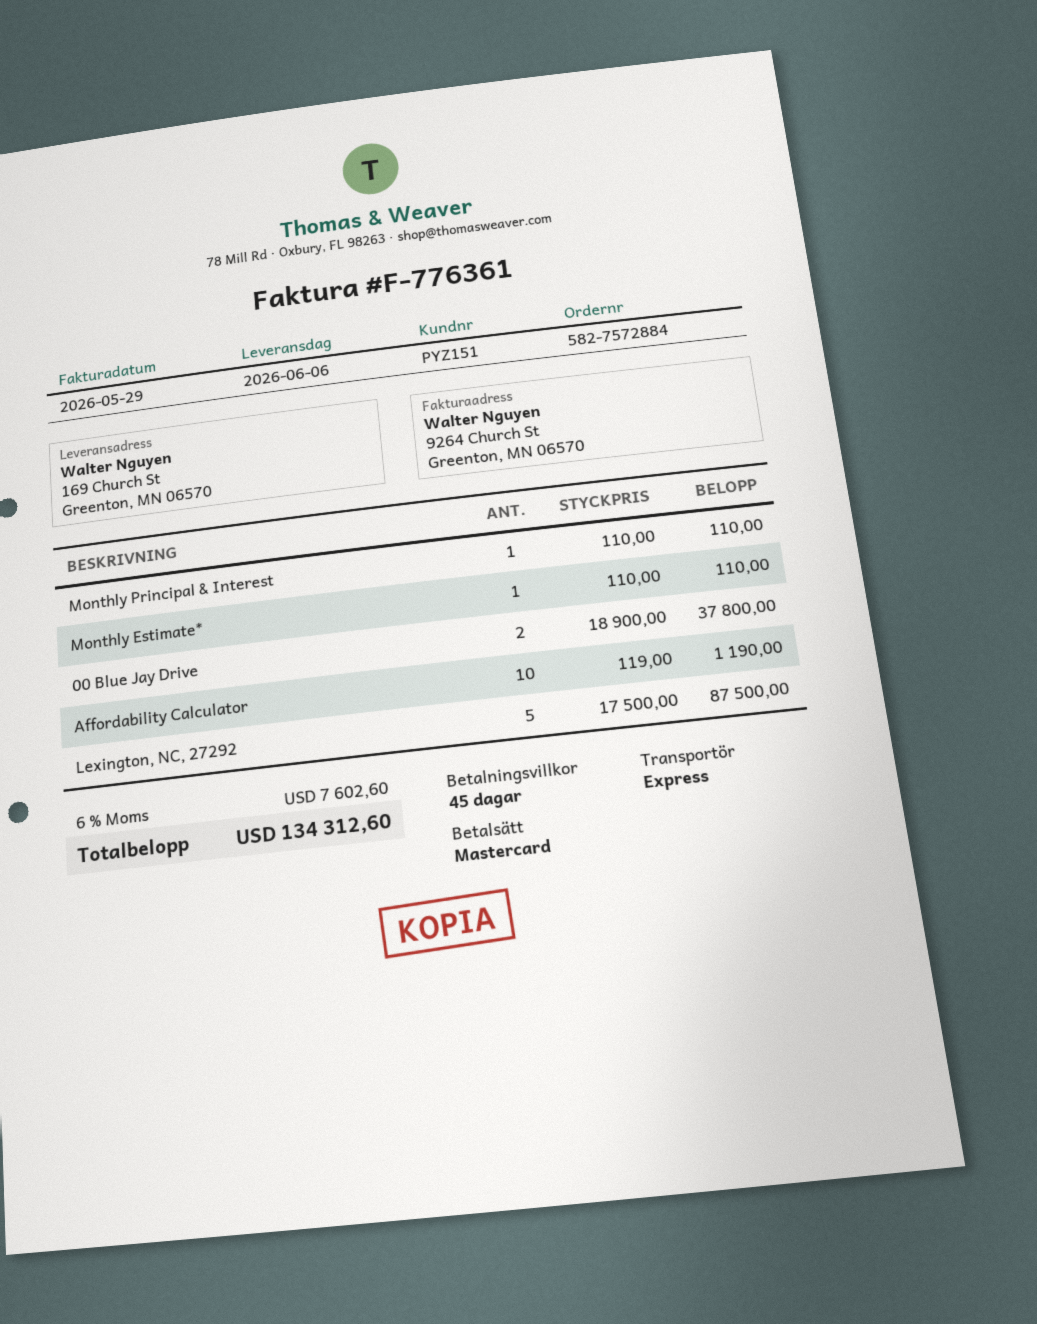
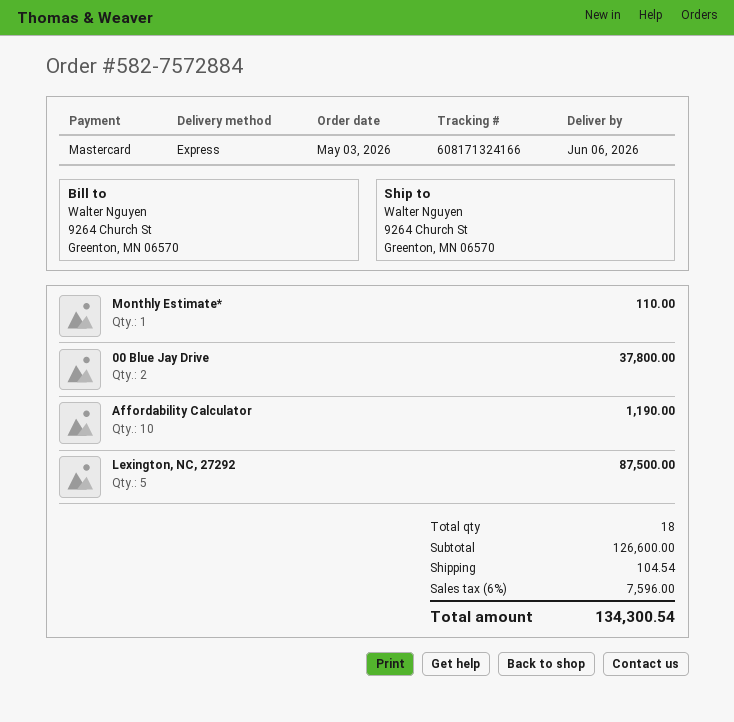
ship to: 169 Church St, Greenton, MN 06570 -> 9264 Church St, Greenton, MN 06570
Monthly Principal & Interest: 1 for 110.00 -> none
shipping: none -> 104.54
tax: 6% = 7602.60 -> 6% = 7596.00
total: 134312.60 -> 134300.54

